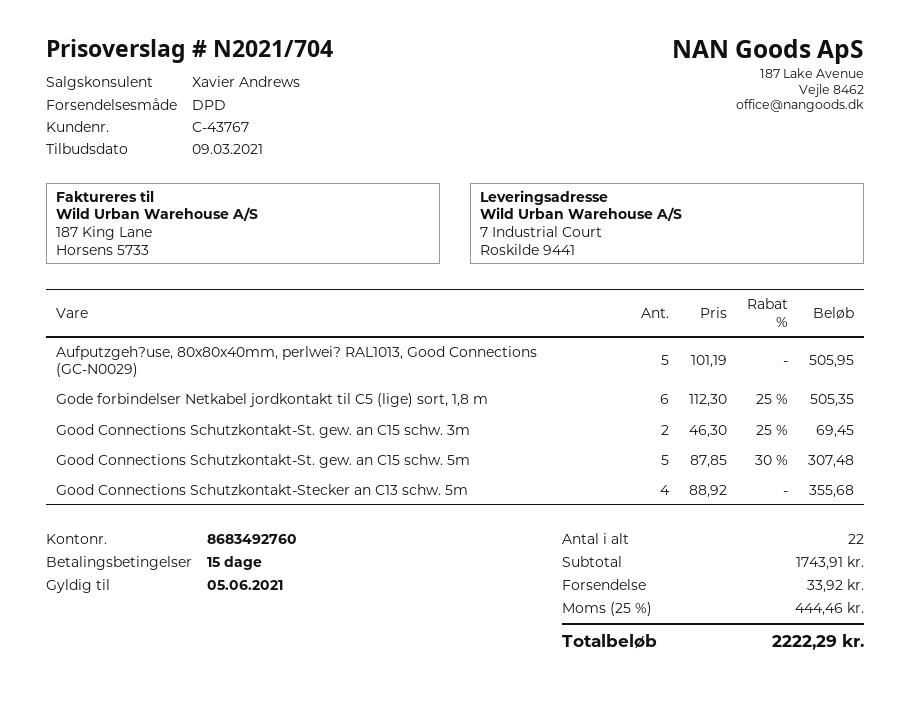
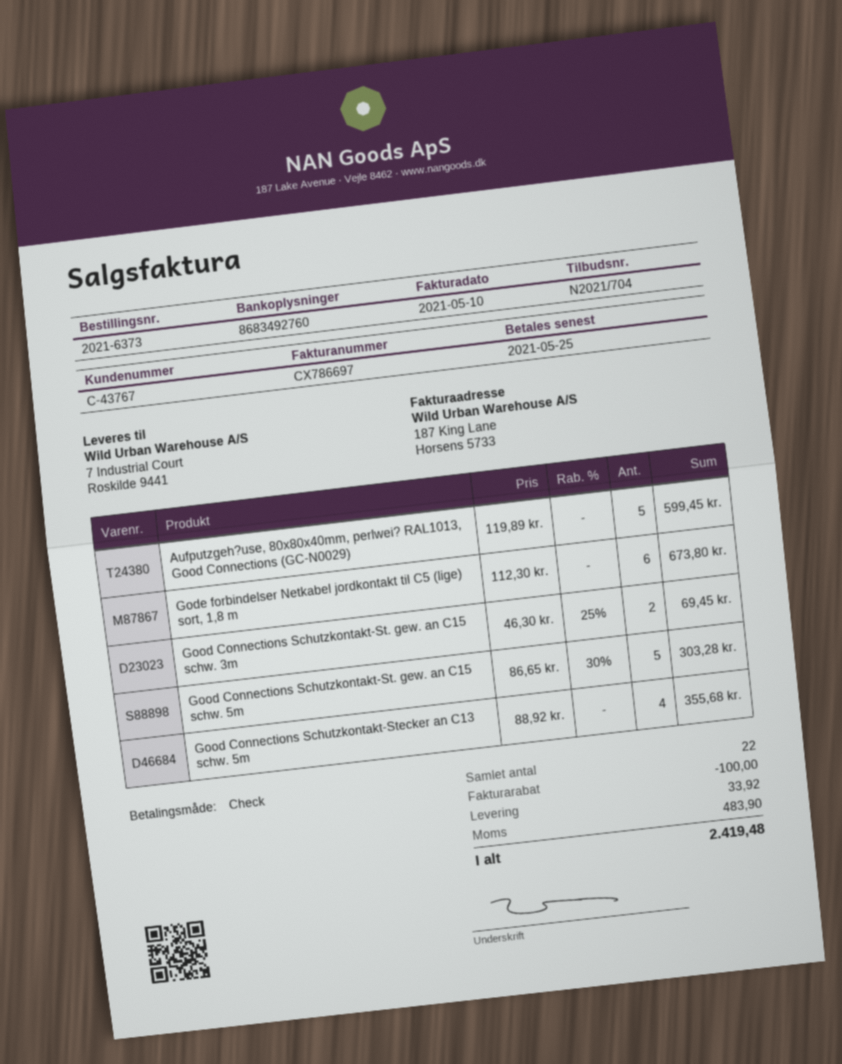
Aufputzgeh?use, 80x80x40mm, perlwei? RAL1013, Good Connections (GC-N0029): 5 x 101.19 = 505.95 -> 5 x 119.89 = 599.45
Gode forbindelser Netkabel jordkontakt til C5 (lige) sort, 1,8 m: 6 x 112.30 - 25% = 505.35 -> 6 x 112.30 = 673.80
Good Connections Schutzkontakt-St. gew. an C15 schw. 5m: 5 x 87.85 - 30% = 307.48 -> 5 x 86.65 - 30% = 303.28
discount: none -> 100.00
tax: 444.46 -> 483.90
total: 2222.29 -> 2419.48

